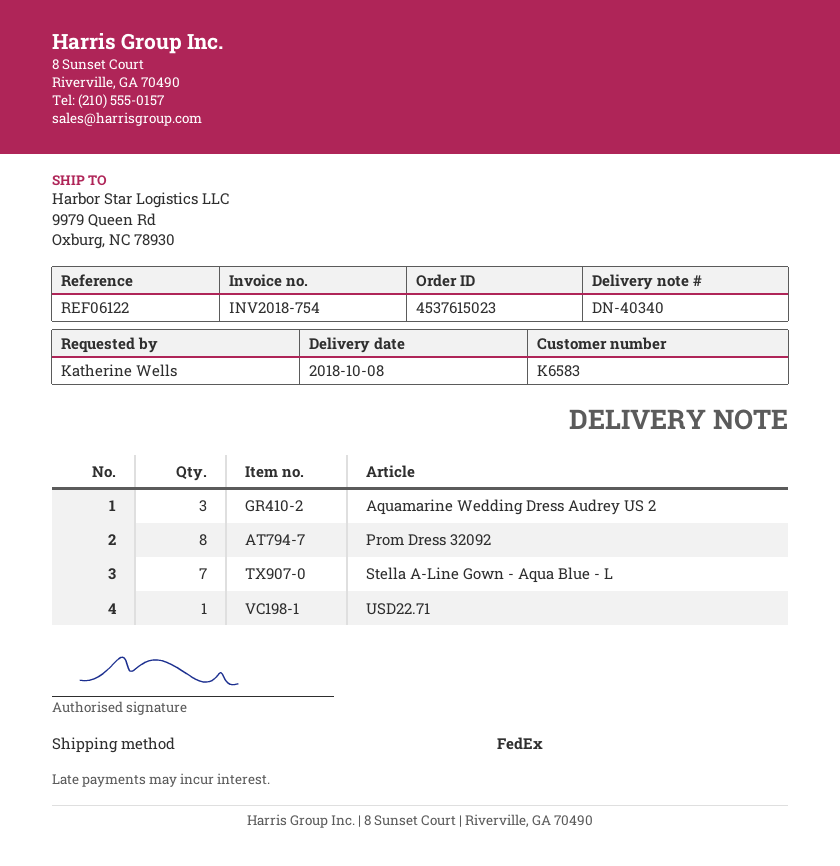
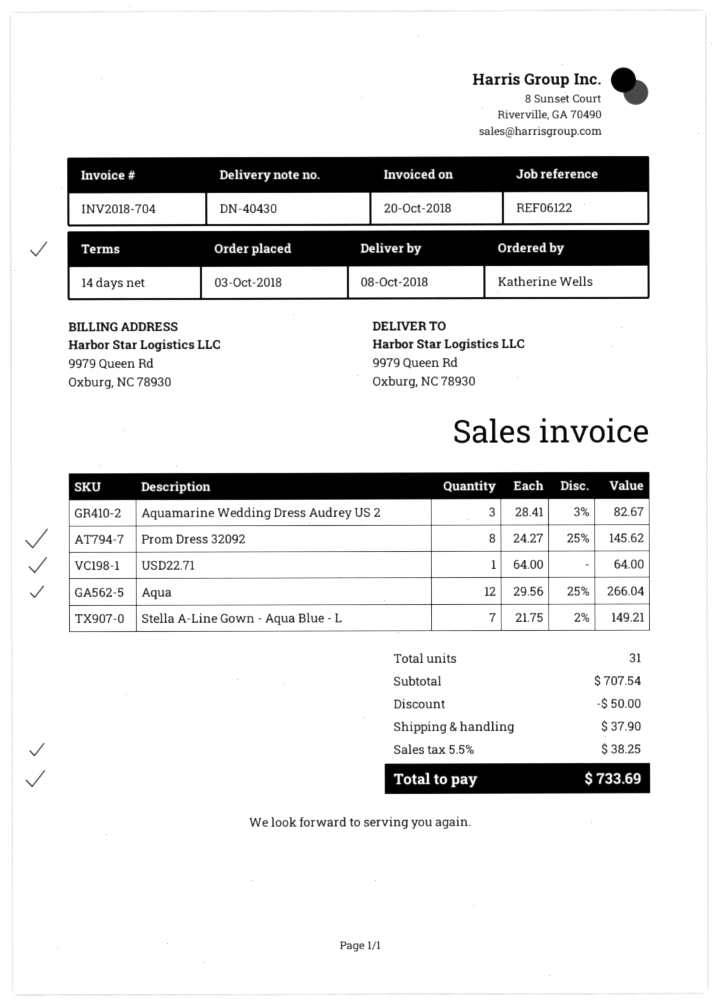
delivery note number: DN-40340 -> DN-40430
invoice number: INV2018-754 -> INV2018-704
Aqua: none -> 12

